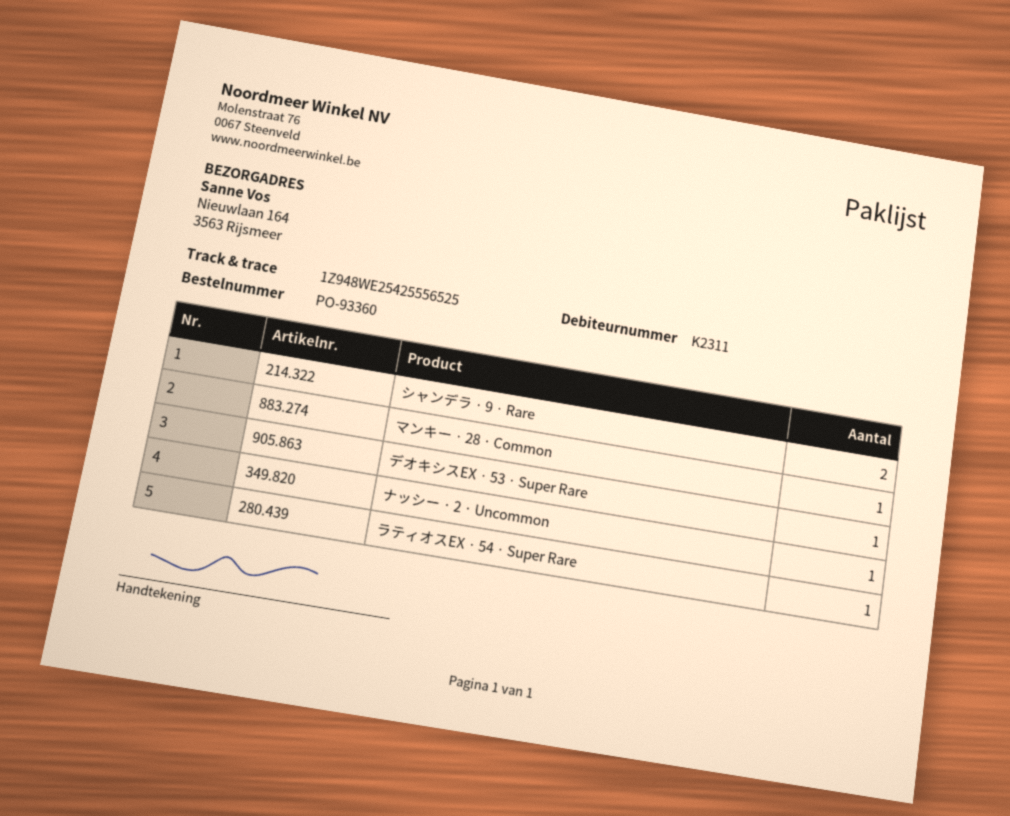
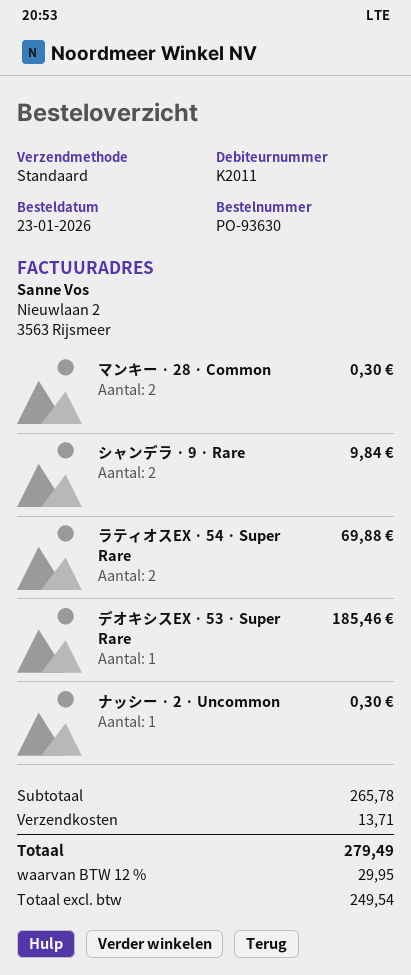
order number: PO-93360 -> PO-93630
customer number: K2311 -> K2011
マンキー · 28 · Common: 1 -> 2
ラティオスEX · 54 · Super Rare: 1 -> 2

